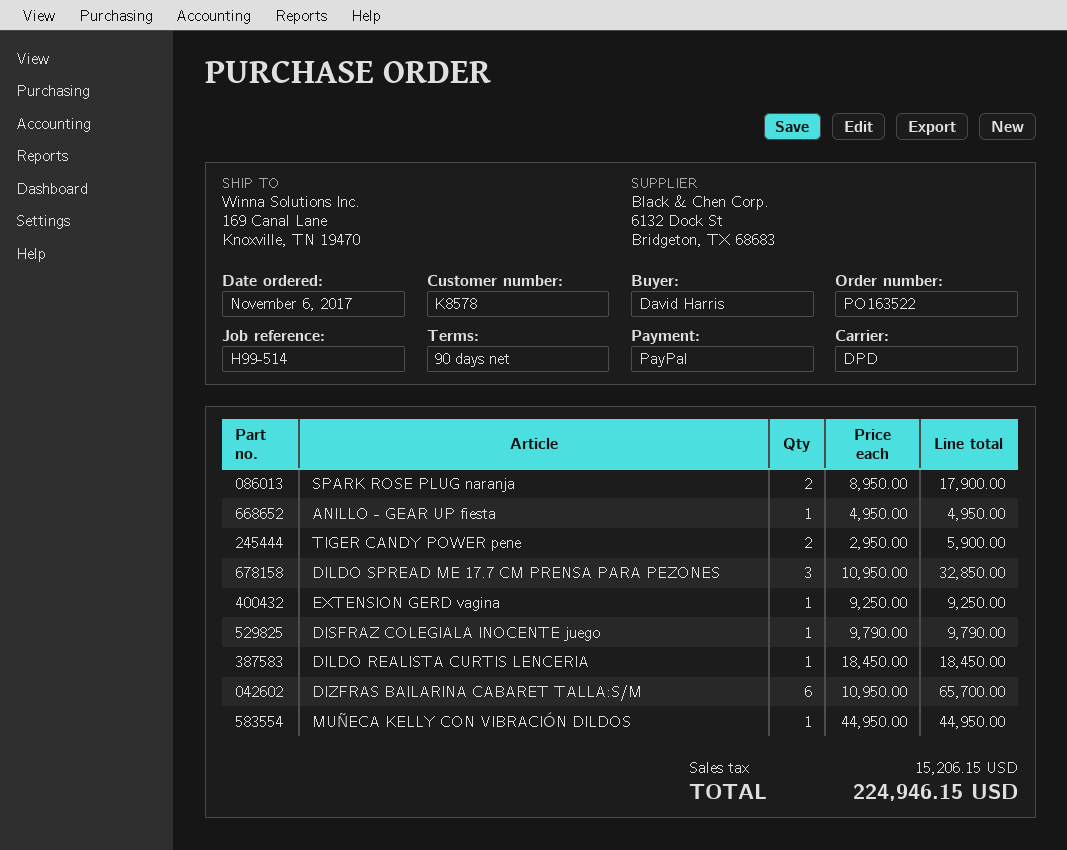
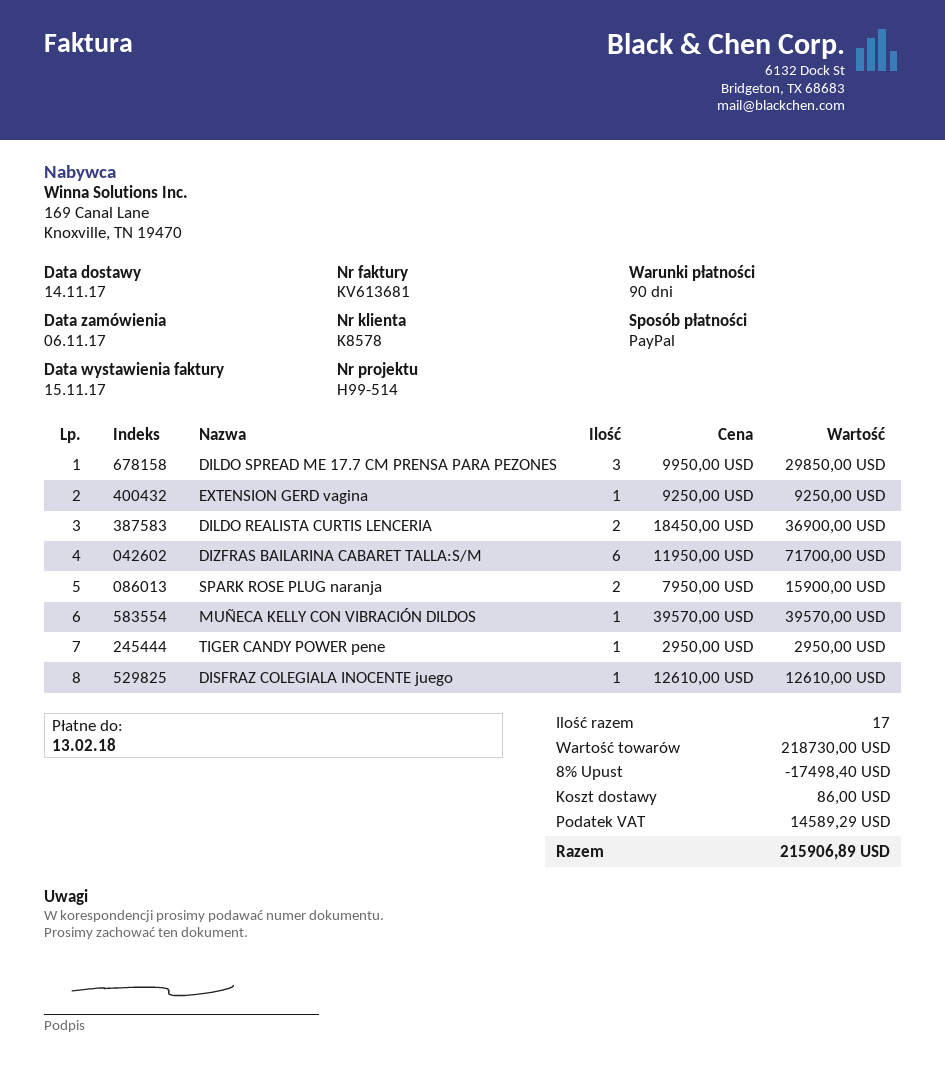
SPARK ROSE PLUG naranja: 2 x 8950.00 = 17900.00 -> 2 x 7950.00 = 15900.00
ANILLO - GEAR UP fiesta: 1 x 4950.00 = 4950.00 -> none
TIGER CANDY POWER pene: 2 x 2950.00 = 5900.00 -> 1 x 2950.00 = 2950.00
DILDO SPREAD ME 17.7 CM PRENSA PARA PEZONES: 3 x 10950.00 = 32850.00 -> 3 x 9950.00 = 29850.00
DISFRAZ COLEGIALA INOCENTE juego: 1 x 9790.00 = 9790.00 -> 1 x 12610.00 = 12610.00
DILDO REALISTA CURTIS LENCERIA: 1 x 18450.00 = 18450.00 -> 2 x 18450.00 = 36900.00
DIZFRAS BAILARINA CABARET TALLA:S/M: 6 x 10950.00 = 65700.00 -> 6 x 11950.00 = 71700.00
MUÑECA KELLY CON VIBRACIÓN DILDOS: 1 x 44950.00 = 44950.00 -> 1 x 39570.00 = 39570.00
discount: none -> 8% = 17498.40
shipping: none -> 86.00
tax: 15206.15 -> 14589.29
total: 224946.15 -> 215906.89

